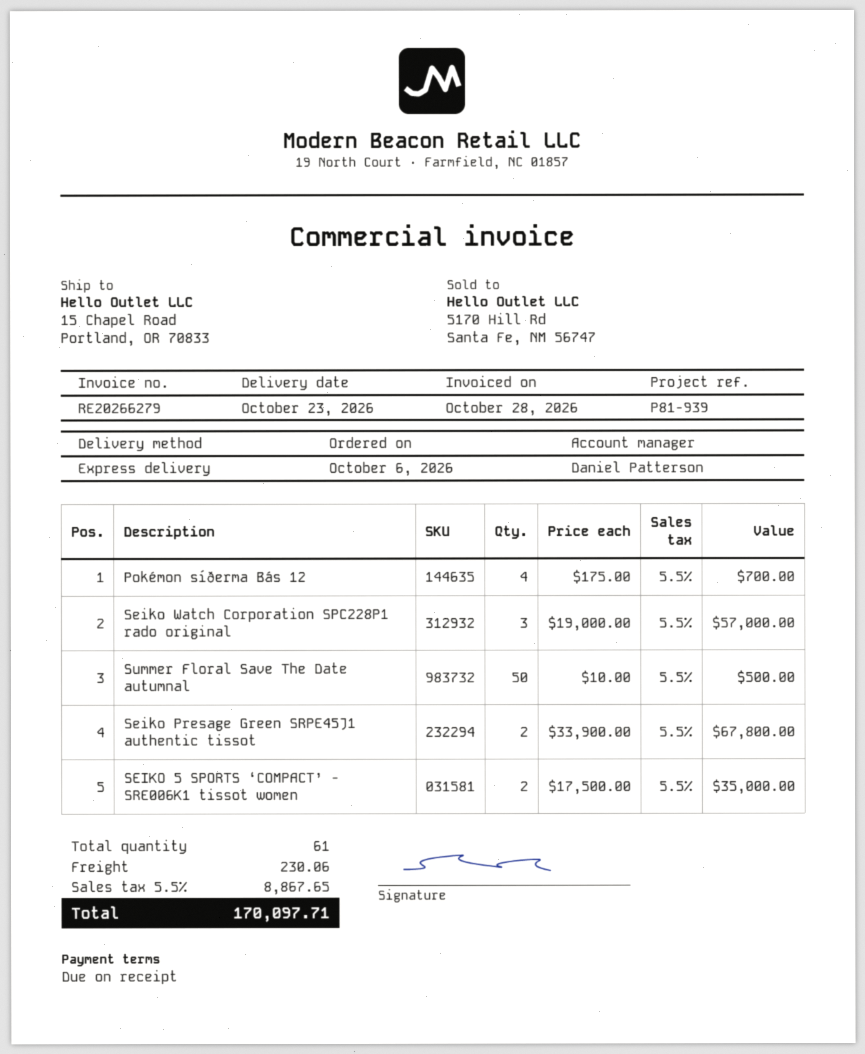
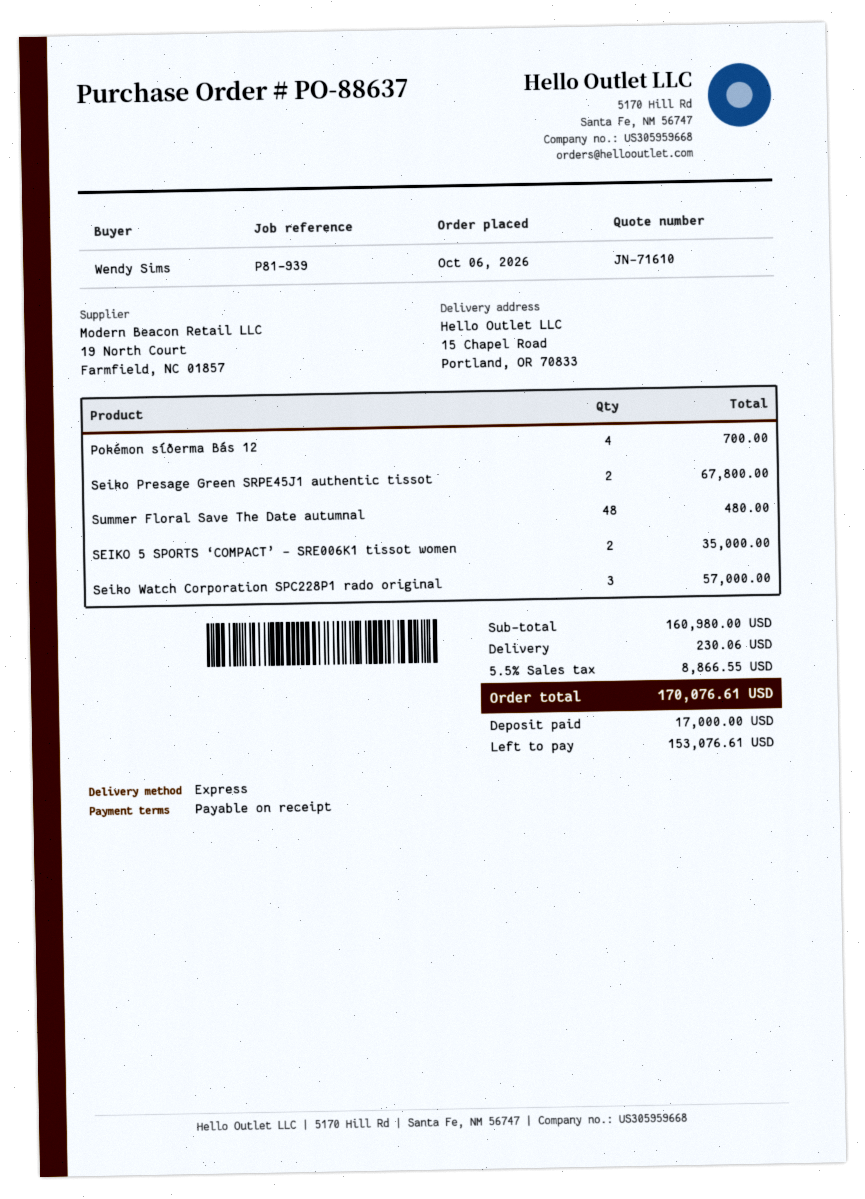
Summer Floral Save The Date autumnal: 50 for 500.00 -> 48 for 480.00
tax: 5.5% = 8867.65 -> 5.5% = 8866.55
total: 170097.71 -> 170076.61

